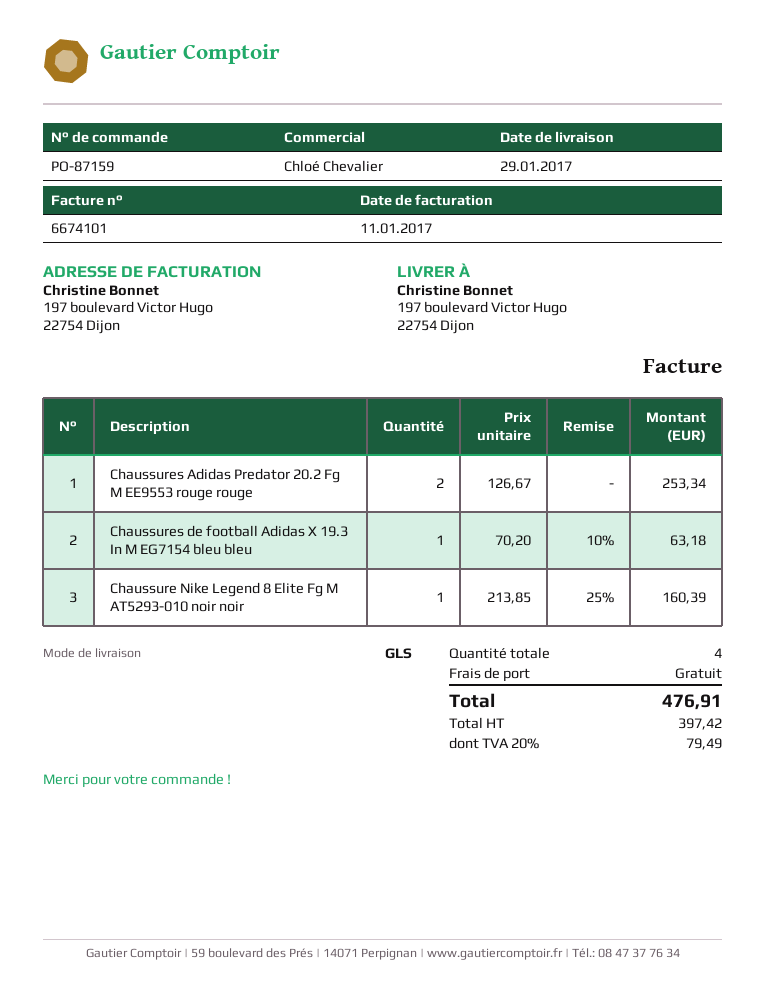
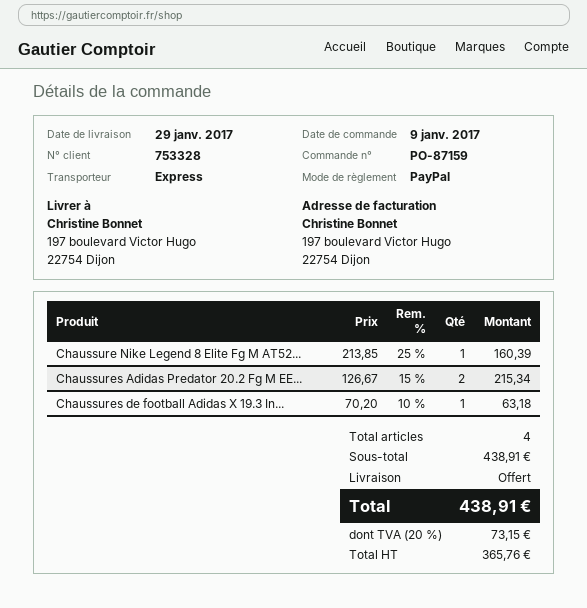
shipping method: GLS -> express
Chaussures Adidas Predator 20.2 Fg M EE9553 rouge rouge: 2 x 126.67 = 253.34 -> 2 x 126.67 - 15% = 215.34
net: 397.42 -> 365.76
tax: 20% = 79.49 -> 20% = 73.15
total: 476.91 -> 438.91

